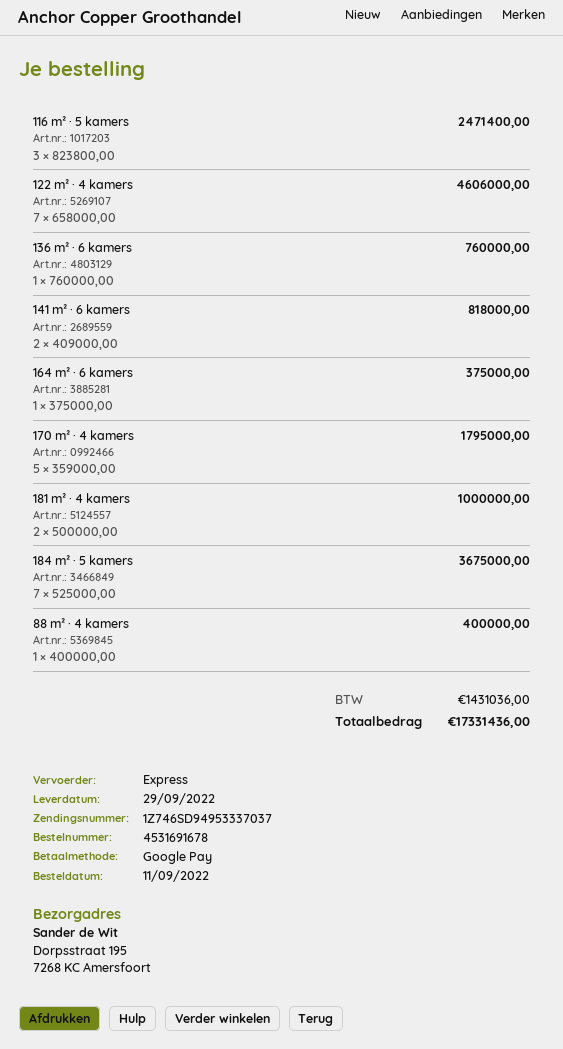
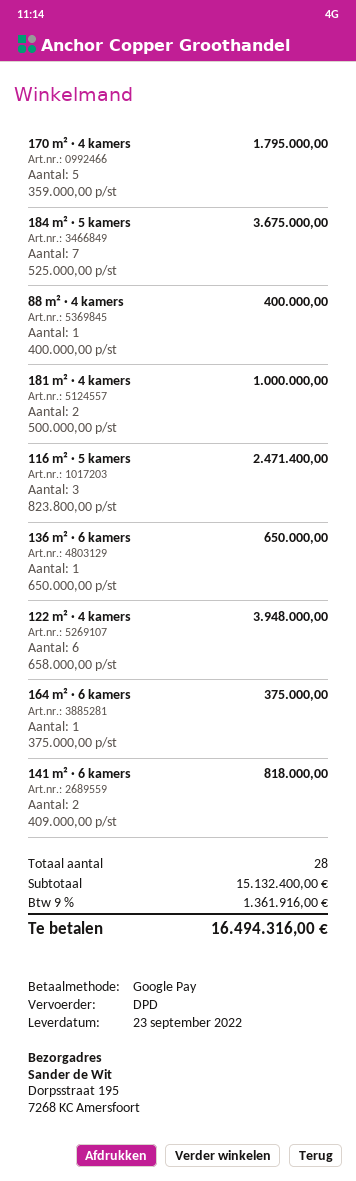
delivery date: 2022-09-29 -> 2022-09-23
shipping method: express -> DPD
122 m² · 4 kamers: 7 x 658000.00 = 4606000.00 -> 6 x 658000.00 = 3948000.00
136 m² · 6 kamers: 1 x 760000.00 = 760000.00 -> 1 x 650000.00 = 650000.00
tax: 1431036.00 -> 1361916.00
total: 17331436.00 -> 16494316.00

